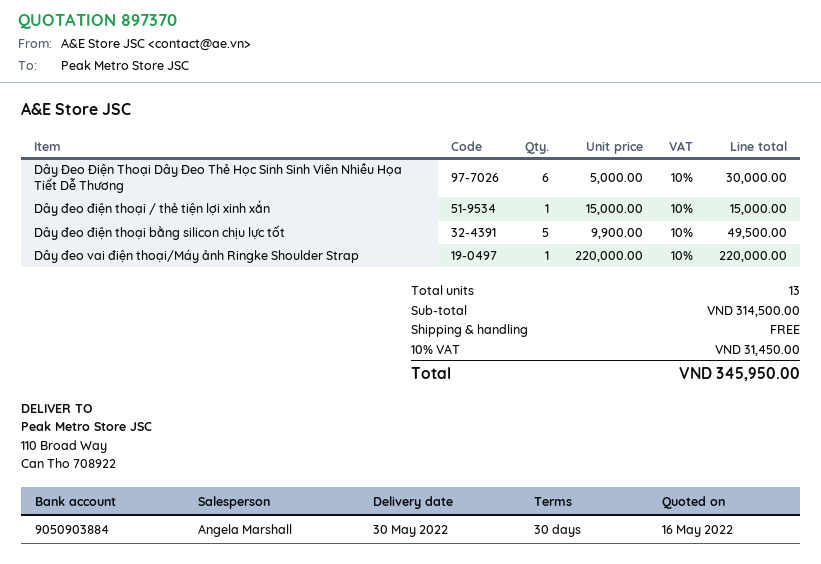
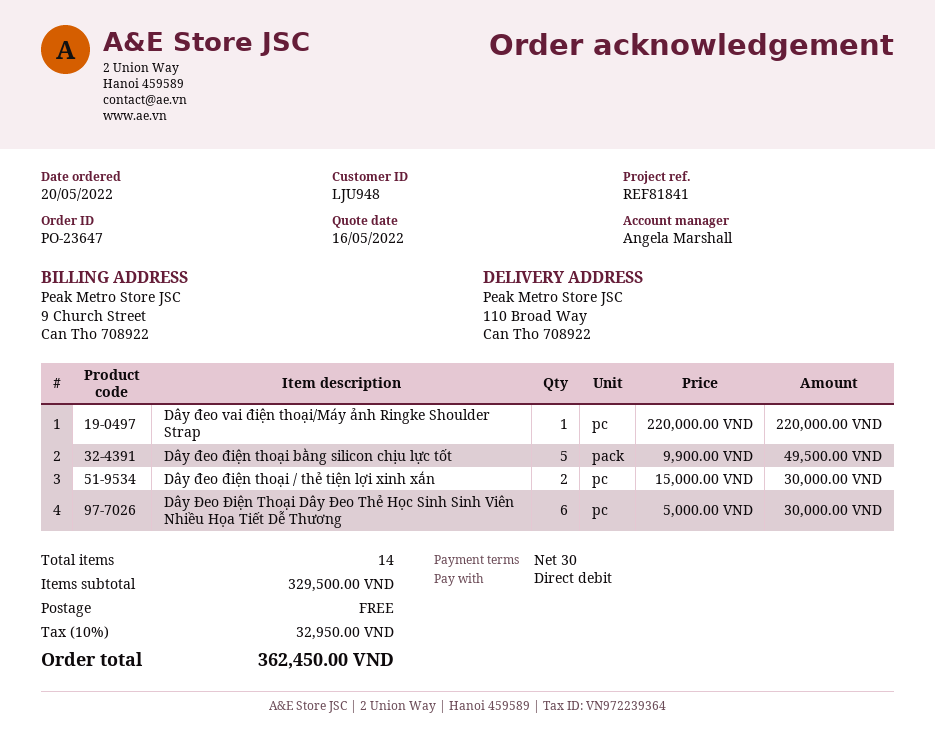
Dây đeo điện thoại / thẻ tiện lợi xinh xắn: 1 x 15000.00 = 15000.00 -> 2 x 15000.00 = 30000.00
total quantity: 13 -> 14
subtotal: 314500.00 -> 329500.00
tax: 10% = 31450.00 -> 10% = 32950.00
total: 345950.00 -> 362450.00

